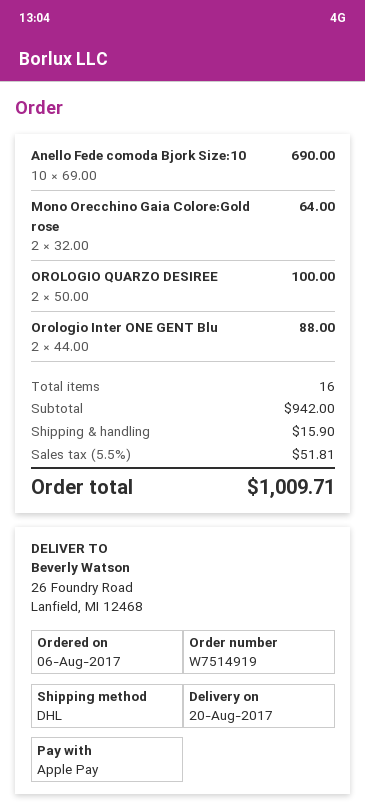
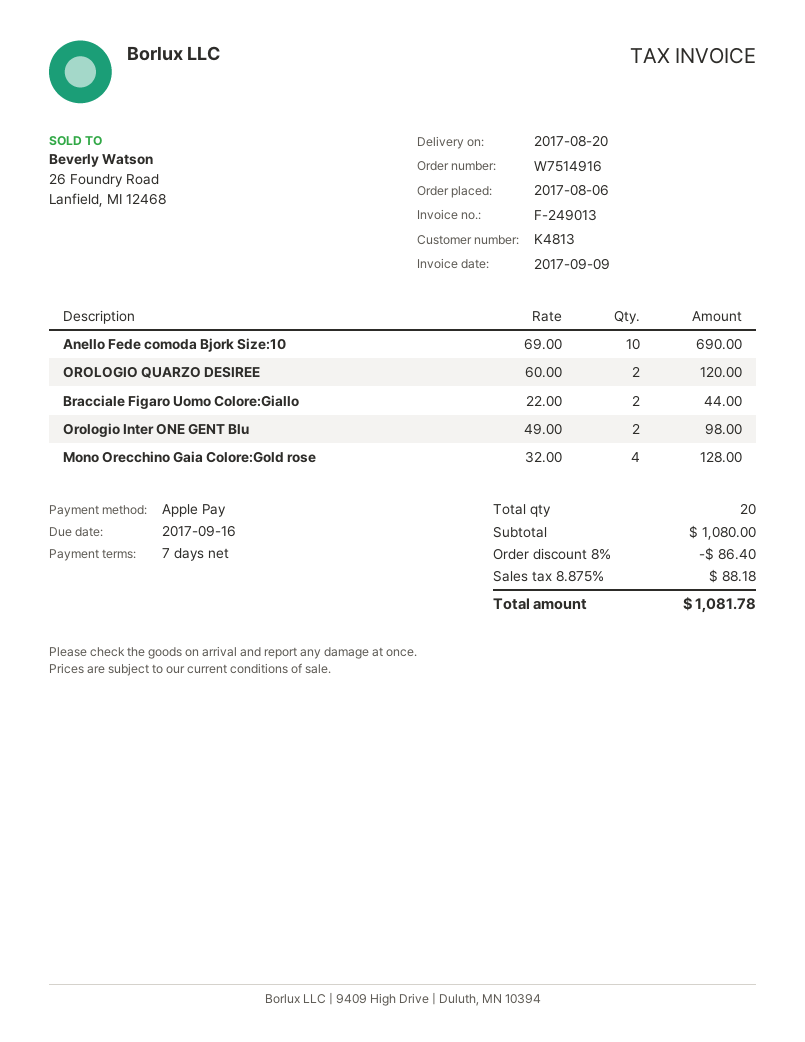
order number: W7514919 -> W7514916
Mono Orecchino Gaia Colore:Gold rose: 2 x 32.00 = 64.00 -> 4 x 32.00 = 128.00
OROLOGIO QUARZO DESIREE: 2 x 50.00 = 100.00 -> 2 x 60.00 = 120.00
Orologio Inter ONE GENT Blu: 2 x 44.00 = 88.00 -> 2 x 49.00 = 98.00
Bracciale Figaro Uomo Colore:Giallo: none -> 2 x 22.00 = 44.00
total quantity: 16 -> 20
subtotal: 942.00 -> 1080.00
discount: none -> 8% = 86.40
shipping: 15.90 -> none
tax: 5.5% = 51.81 -> 8.875% = 88.18
total: 1009.71 -> 1081.78

